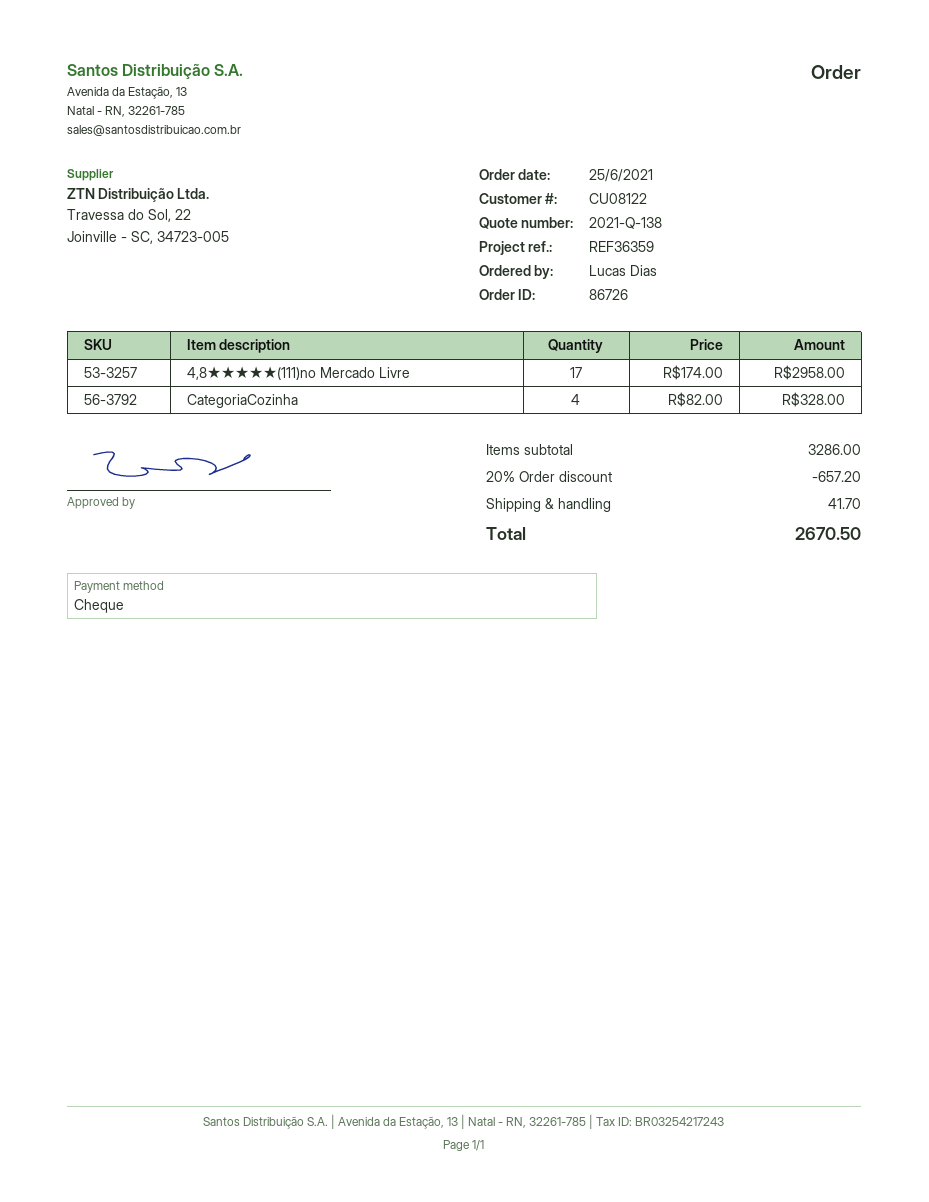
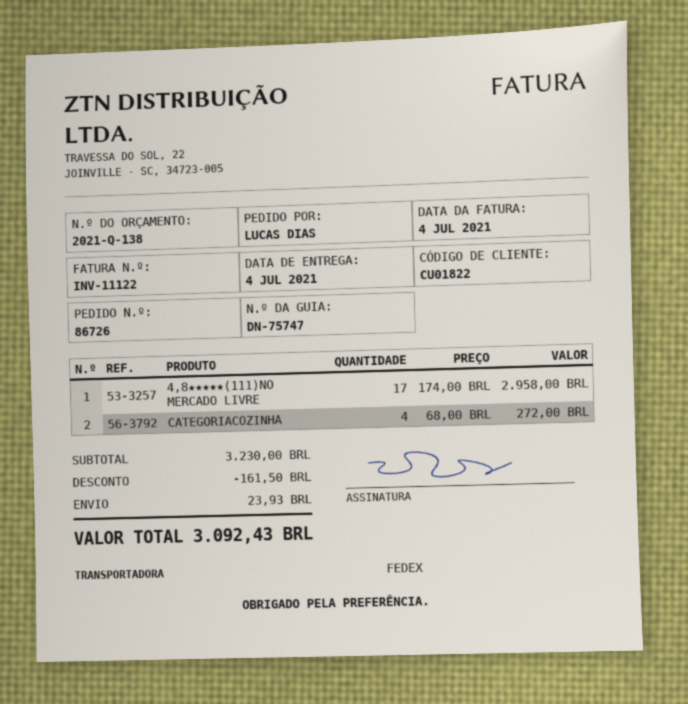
customer number: CU08122 -> CU01822
CategoriaCozinha: 4 x 82.00 = 328.00 -> 4 x 68.00 = 272.00
subtotal: 3286.00 -> 3230.00
discount: 657.20 -> 161.50
shipping: 41.70 -> 23.93
total: 2670.50 -> 3092.43

